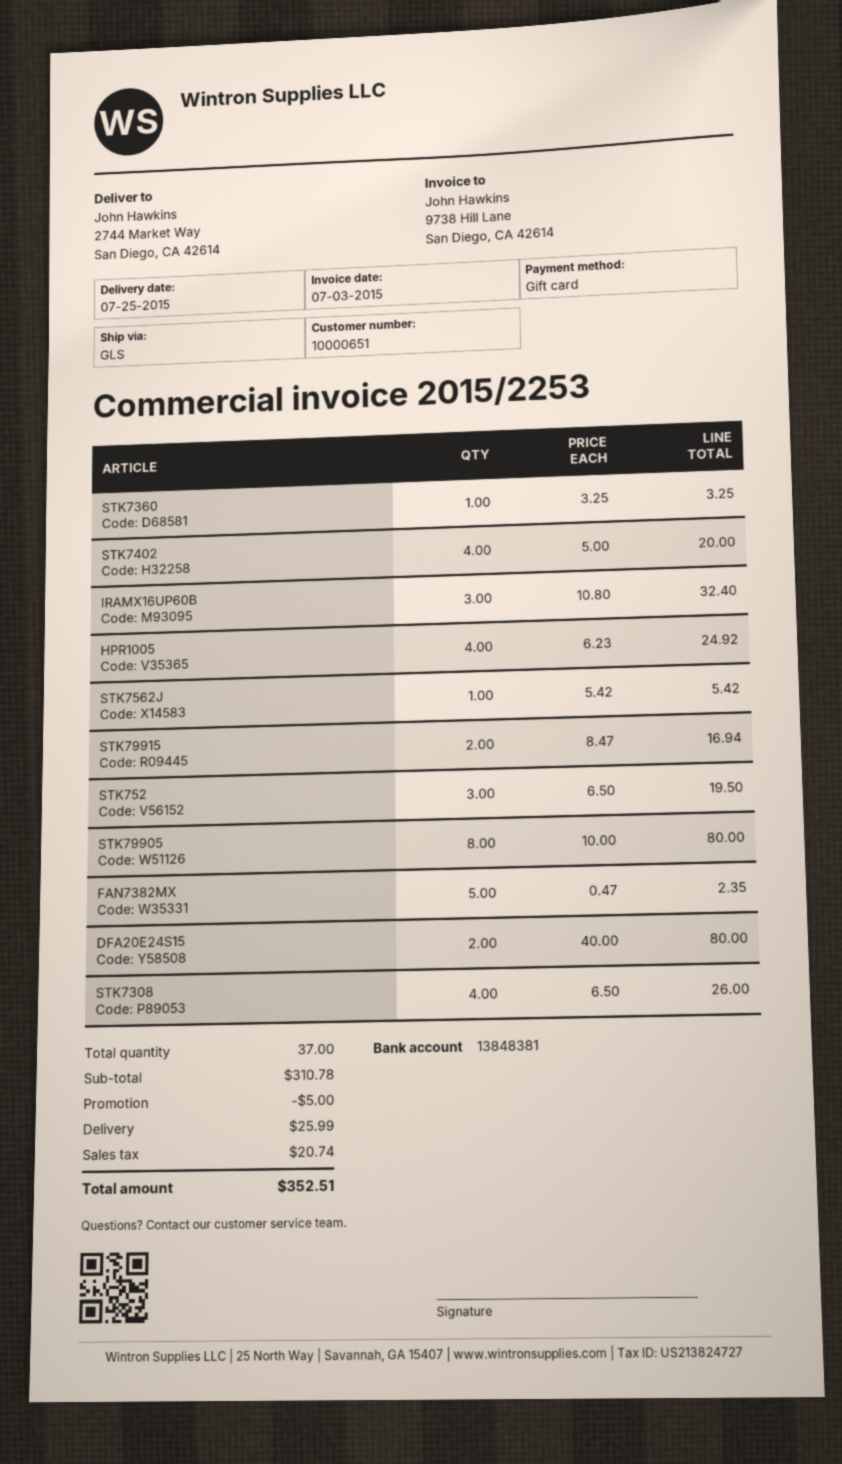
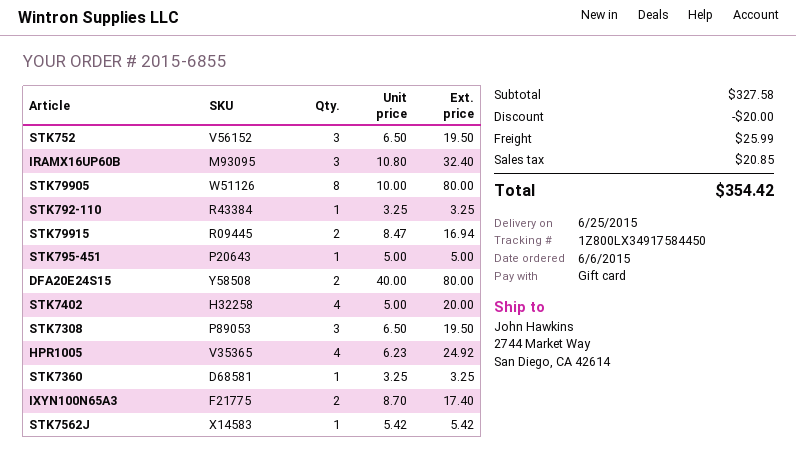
delivery date: 2015-07-25 -> 2015-06-25
FAN7382MX: 5 x 0.47 = 2.35 -> none
STK7308: 4 x 6.50 = 26.00 -> 3 x 6.50 = 19.50
STK792-110: none -> 1 x 3.25 = 3.25
STK795-451: none -> 1 x 5.00 = 5.00
IXYN100N65A3: none -> 2 x 8.70 = 17.40
subtotal: 310.78 -> 327.58
discount: 5.00 -> 20.00
tax: 20.74 -> 20.85
total: 352.51 -> 354.42

